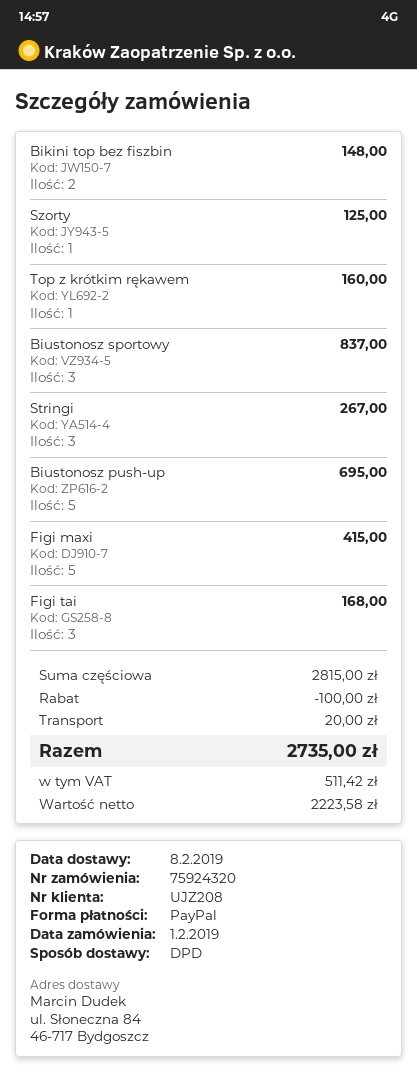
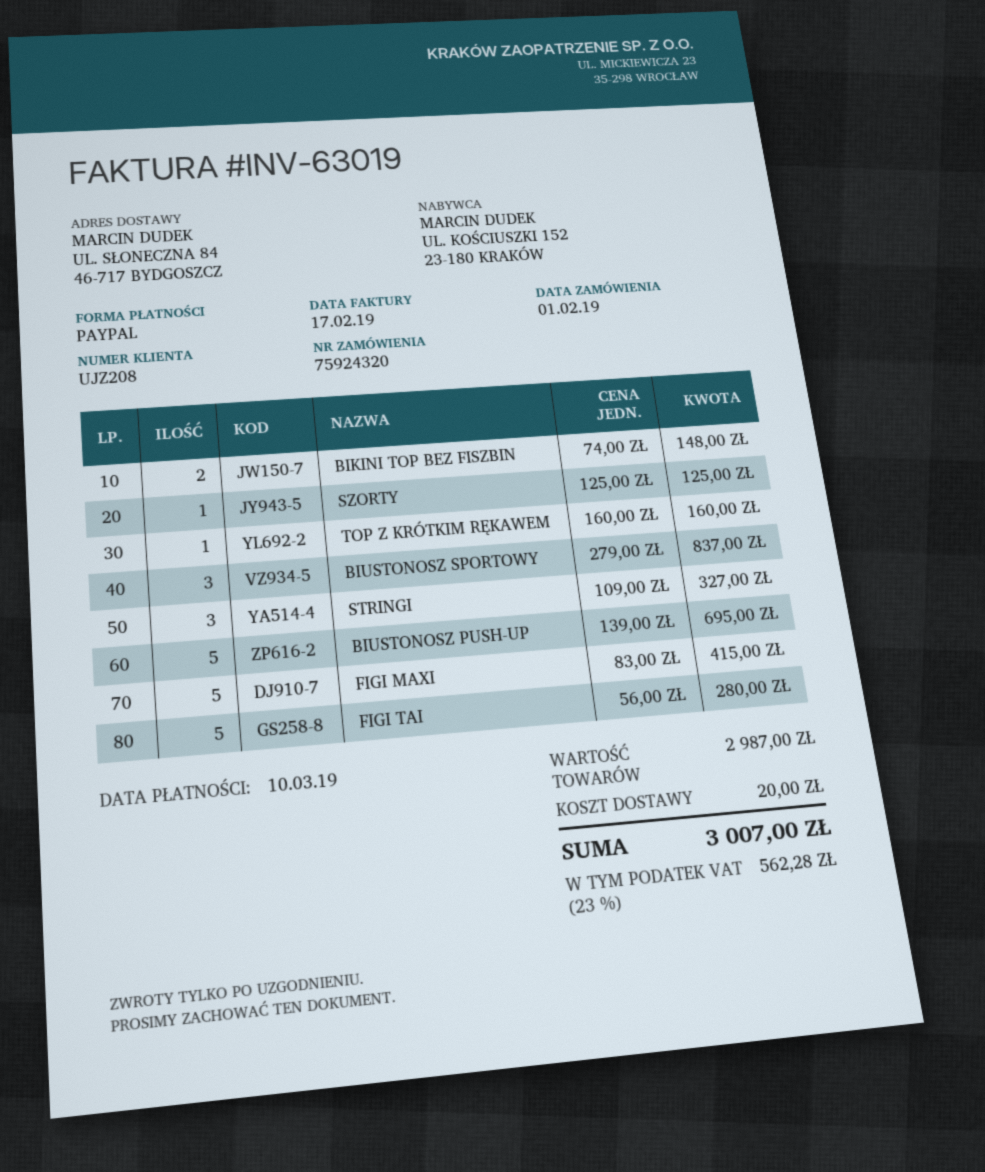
Stringi: 3 for 267.00 -> 3 for 327.00
Figi tai: 3 for 168.00 -> 5 for 280.00
subtotal: 2815.00 -> 2987.00
discount: 100.00 -> none
tax: 511.42 -> 562.28
total: 2735.00 -> 3007.00

